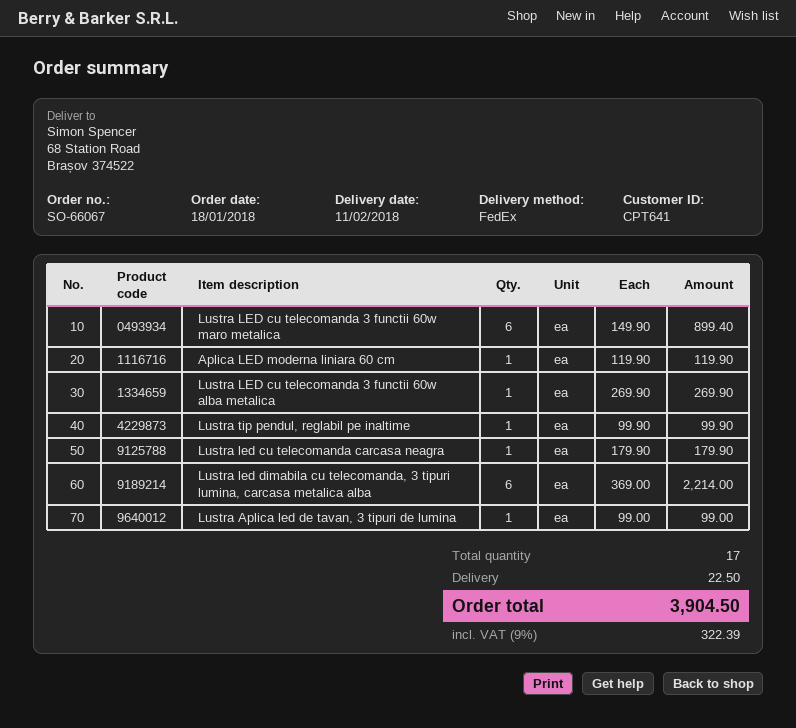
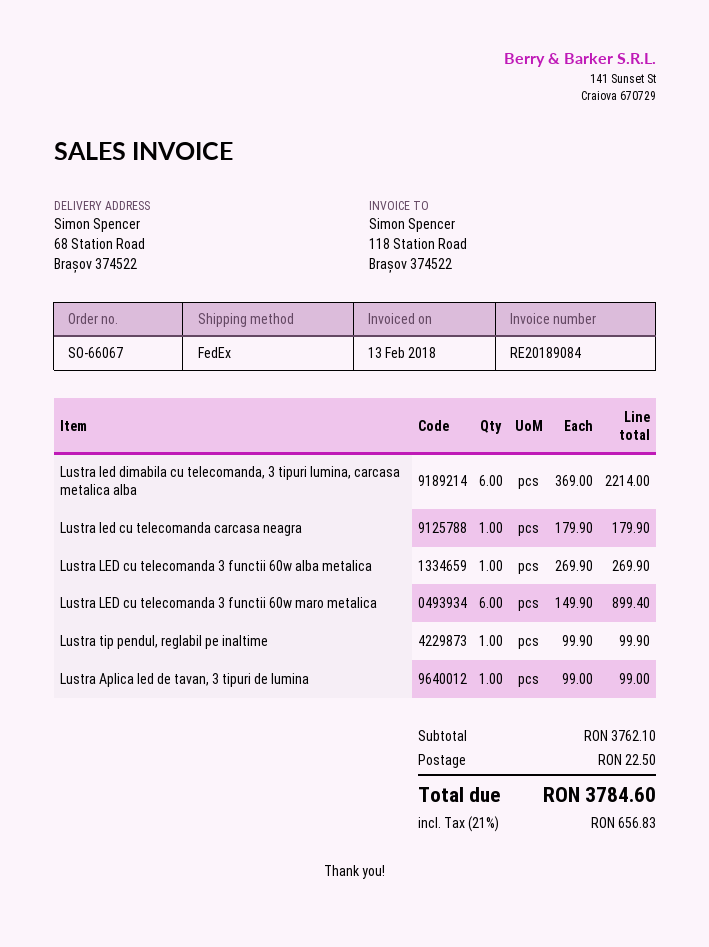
Aplica LED moderna liniara 60 cm: 1 x 119.90 = 119.90 -> none
tax: 9% = 322.39 -> 21% = 656.83
total: 3904.50 -> 3784.60

